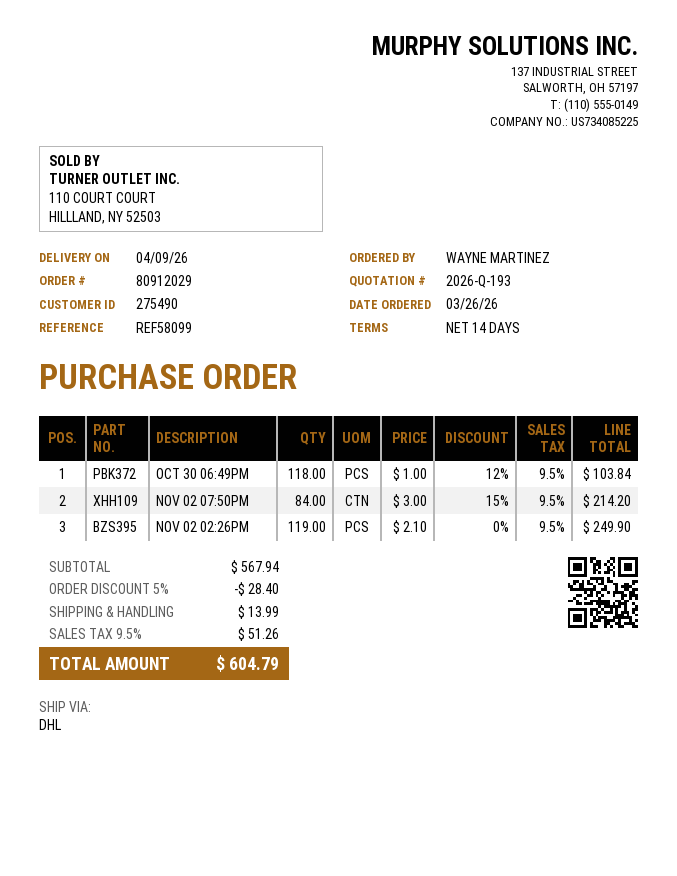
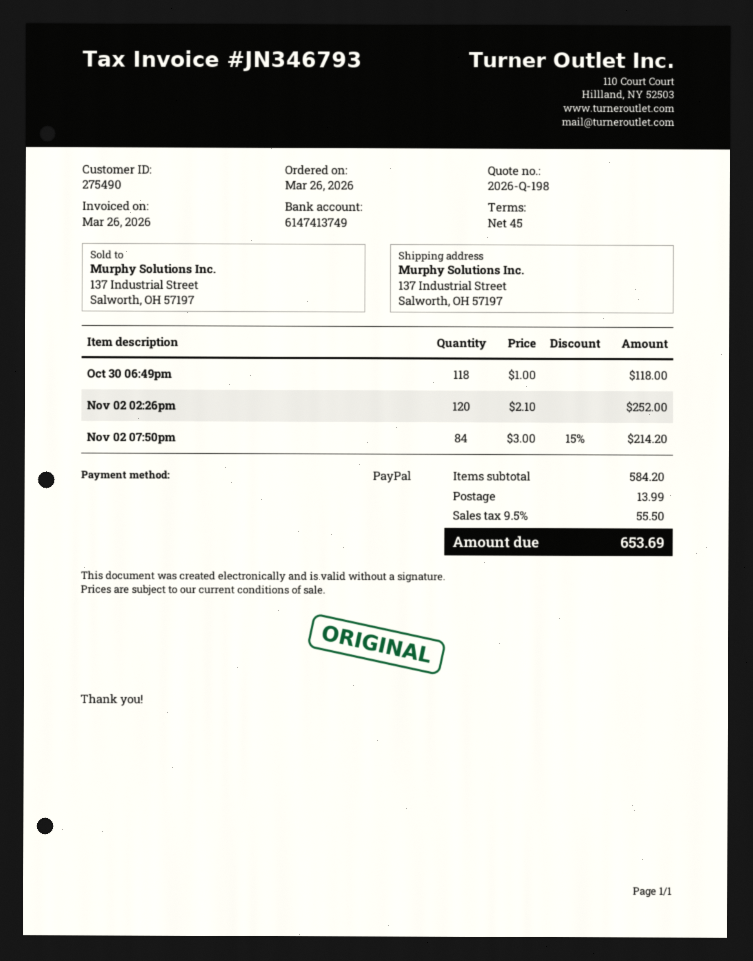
quote number: 2026-Q-193 -> 2026-Q-198
payment terms: 14 days -> 45 days
OCT 30 06:49PM: 118 x 1.00 - 12% = 103.84 -> 118 x 1.00 = 118.00
NOV 02 02:26PM: 119 x 2.10 = 249.90 -> 120 x 2.10 = 252.00
subtotal: 567.94 -> 584.20
discount: 5% = 28.40 -> none
tax: 9.5% = 51.26 -> 9.5% = 55.50
total: 604.79 -> 653.69

